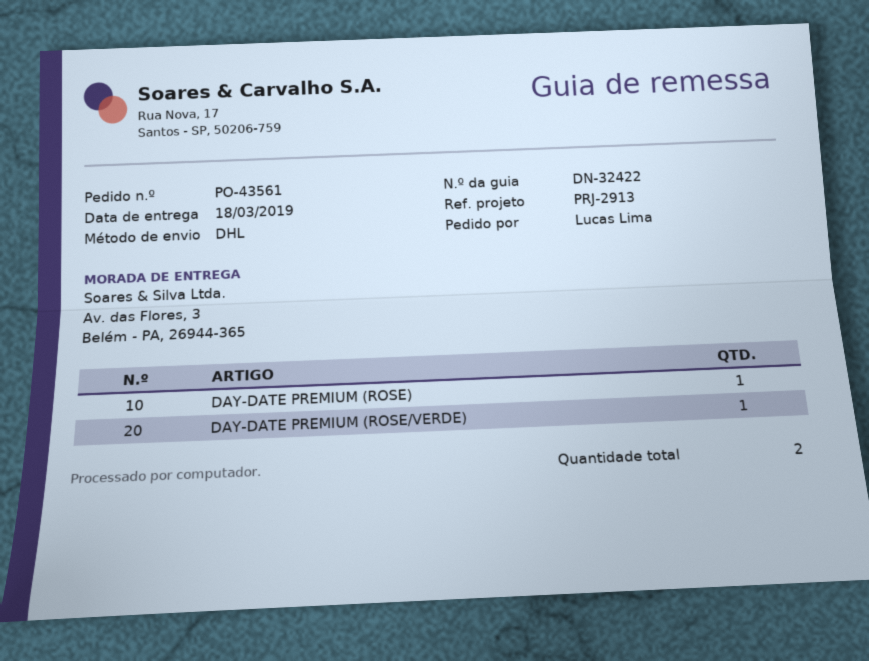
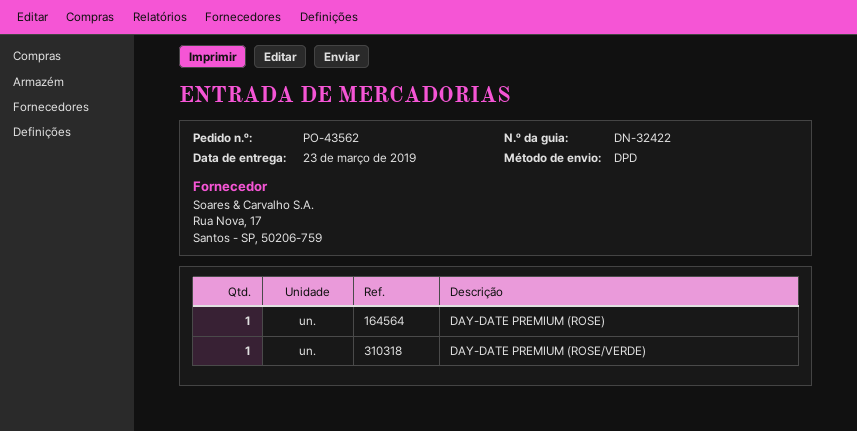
order number: PO-43561 -> PO-43562
delivery date: 2019-03-18 -> 2019-03-23
shipping method: DHL -> DPD

